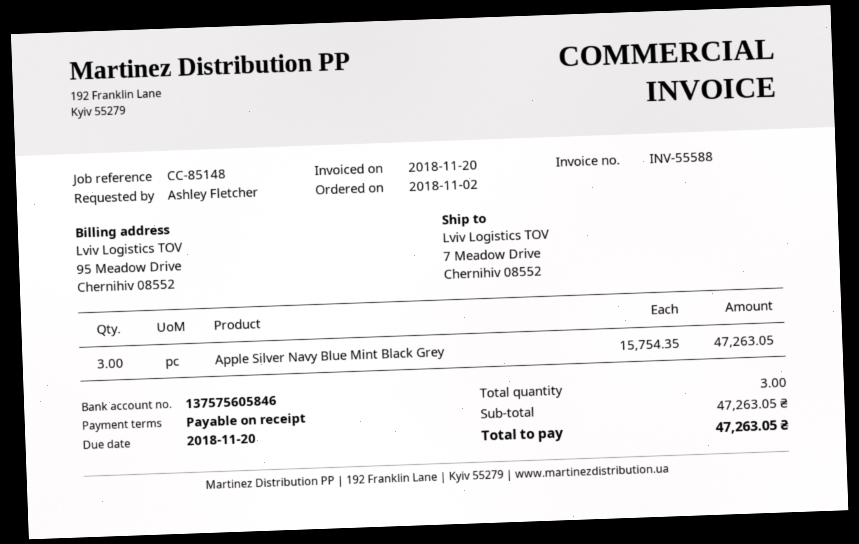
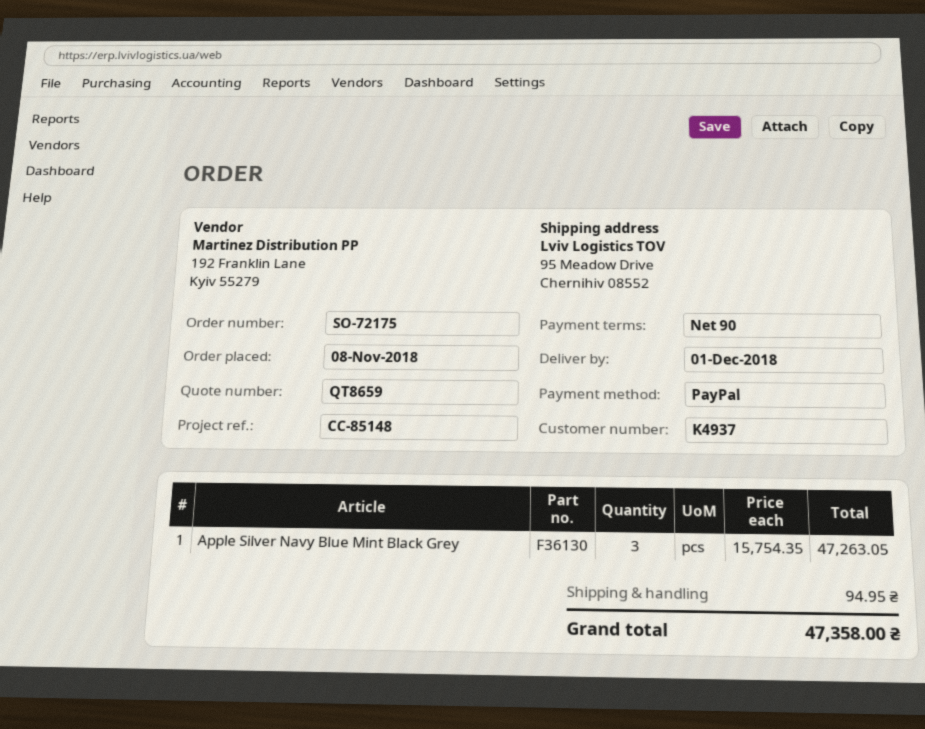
order date: 2018-11-02 -> 2018-11-08
payment terms: on receipt -> 90 days
ship to: 7 Meadow Drive, Chernihiv 08552 -> 95 Meadow Drive, Chernihiv 08552
shipping: none -> 94.95
total: 47263.05 -> 47358.00

